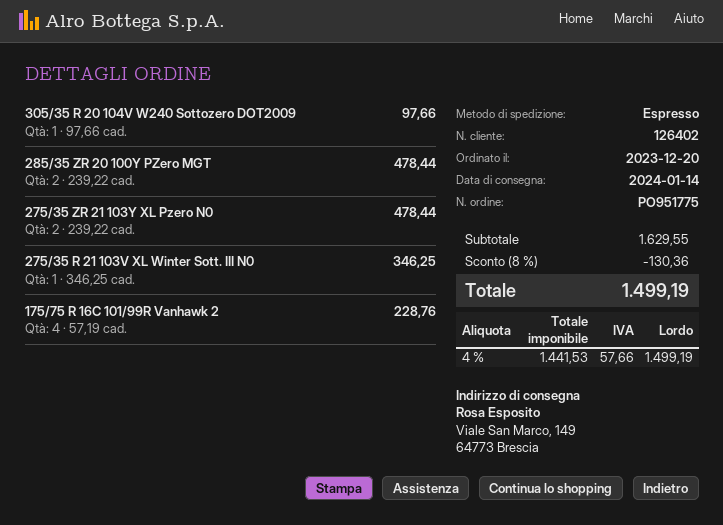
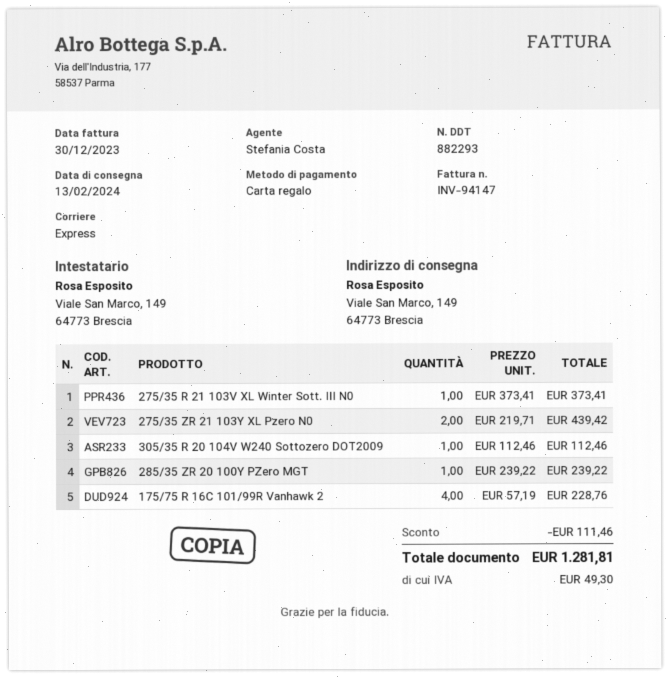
delivery date: 2024-01-14 -> 2024-02-13
305/35 R 20 104V W240 Sottozero DOT2009: 1 x 97.66 = 97.66 -> 1 x 112.46 = 112.46
285/35 ZR 20 100Y PZero MGT: 2 x 239.22 = 478.44 -> 1 x 239.22 = 239.22
275/35 ZR 21 103Y XL Pzero N0: 2 x 239.22 = 478.44 -> 2 x 219.71 = 439.42
275/35 R 21 103V XL Winter Sott. III N0: 1 x 346.25 = 346.25 -> 1 x 373.41 = 373.41
discount: 130.36 -> 111.46
tax: 57.66 -> 49.30
total: 1499.19 -> 1281.81

